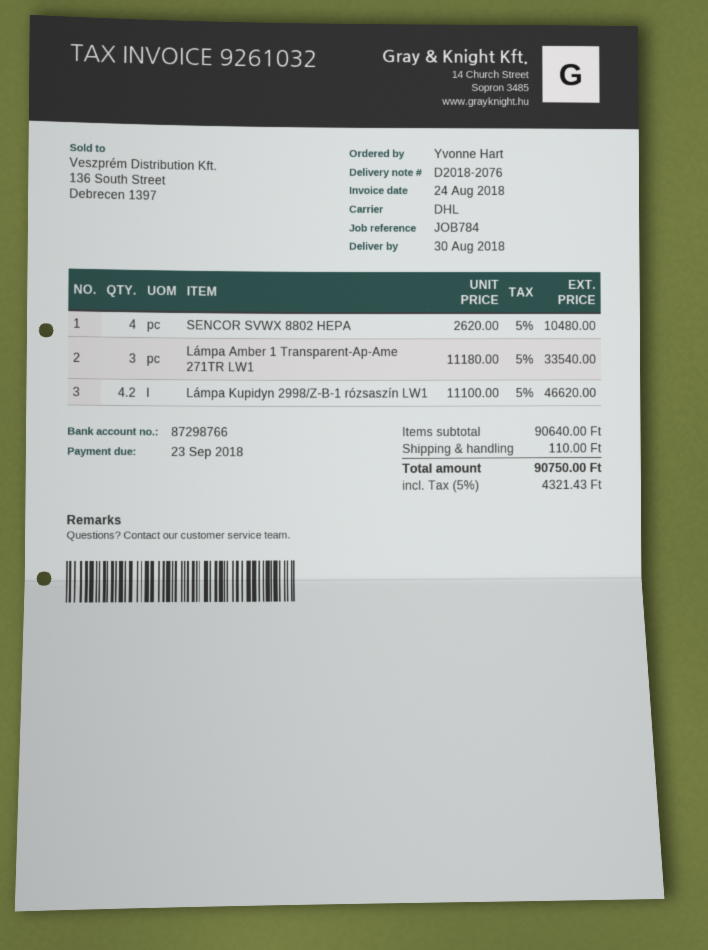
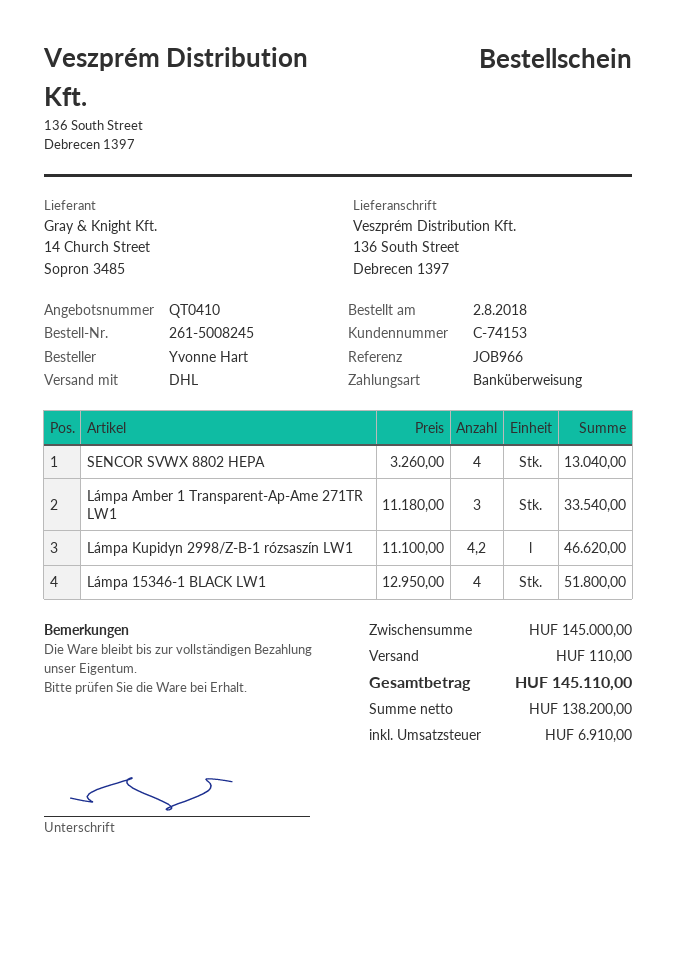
reference: JOB784 -> JOB966
SENCOR SVWX 8802 HEPA: 4 x 2620.00 = 10480.00 -> 4 x 3260.00 = 13040.00
Lámpa 15346-1 BLACK LW1: none -> 4 x 12950.00 = 51800.00
subtotal: 90640.00 -> 145000.00
tax: 4321.43 -> 6910.00
total: 90750.00 -> 145110.00

